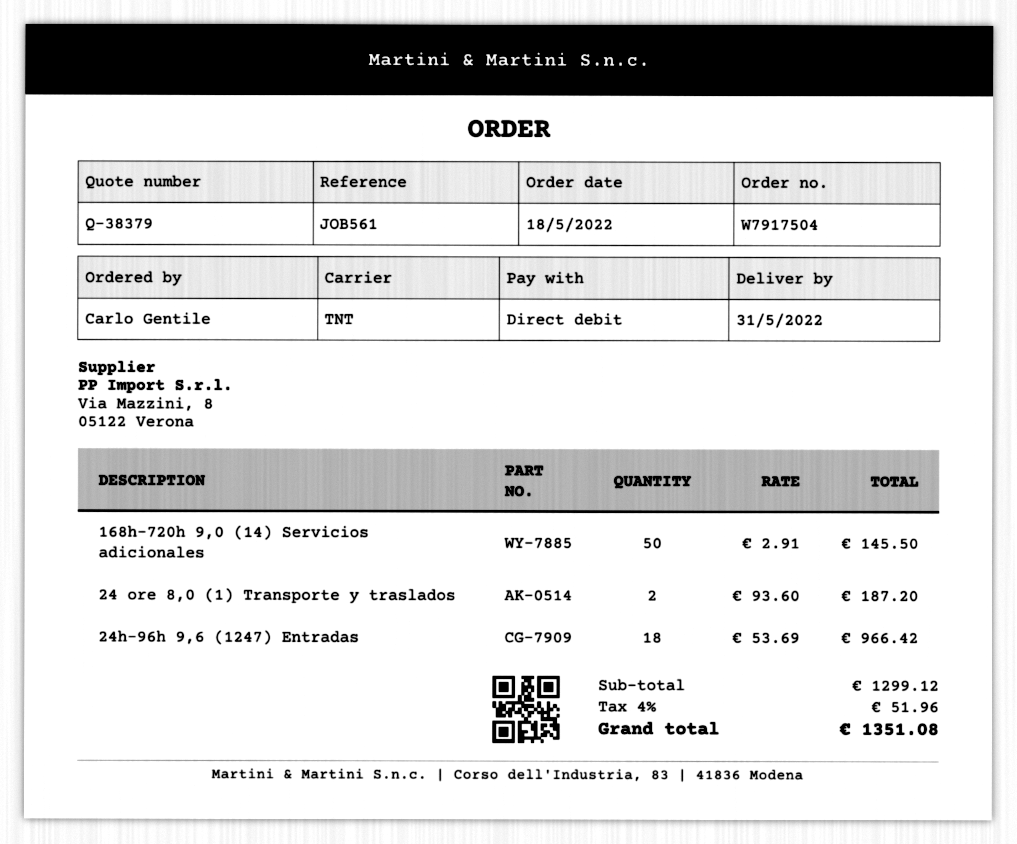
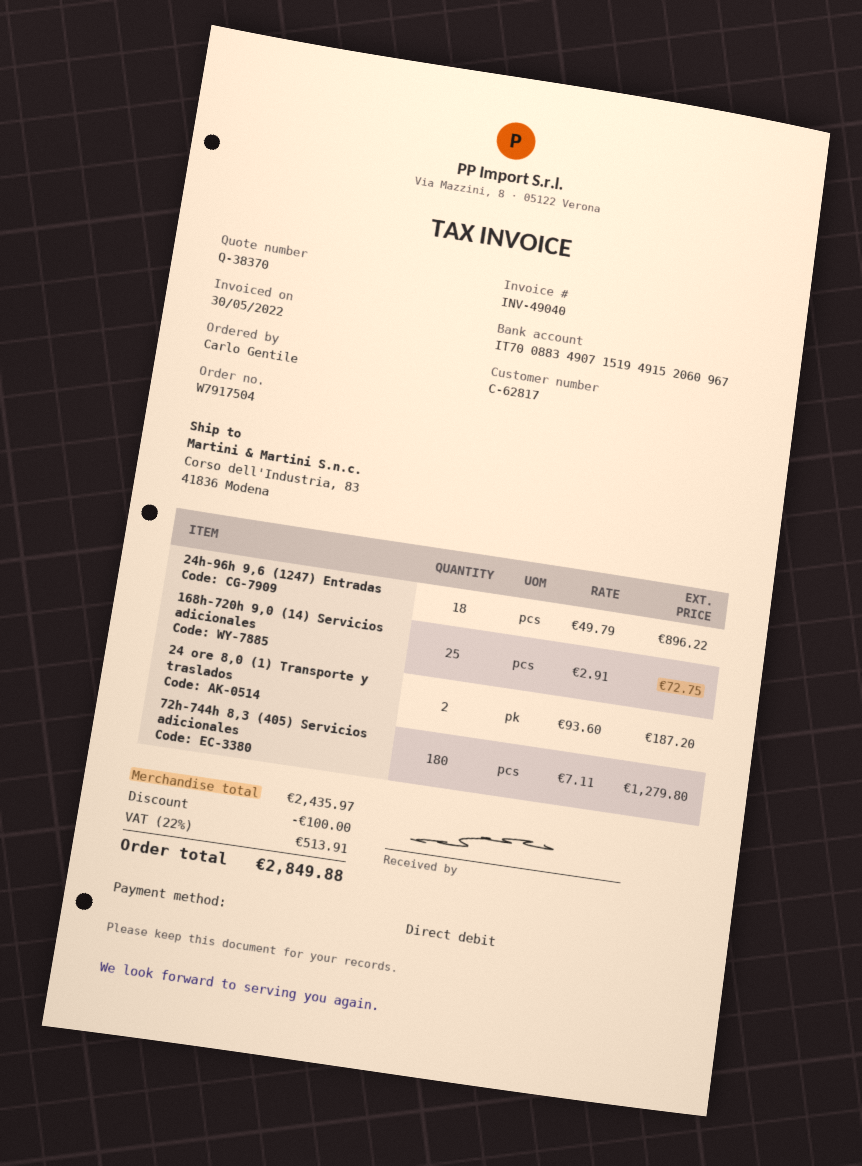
quote number: Q-38379 -> Q-38370
168h-720h 9,0 (14) Servicios adicionales: 50 x 2.91 = 145.50 -> 25 x 2.91 = 72.75
24h-96h 9,6 (1247) Entradas: 18 x 53.69 = 966.42 -> 18 x 49.79 = 896.22
72h-744h 8,3 (405) Servicios adicionales: none -> 180 x 7.11 = 1279.80
subtotal: 1299.12 -> 2435.97
discount: none -> 100.00
tax: 4% = 51.96 -> 22% = 513.91
total: 1351.08 -> 2849.88

